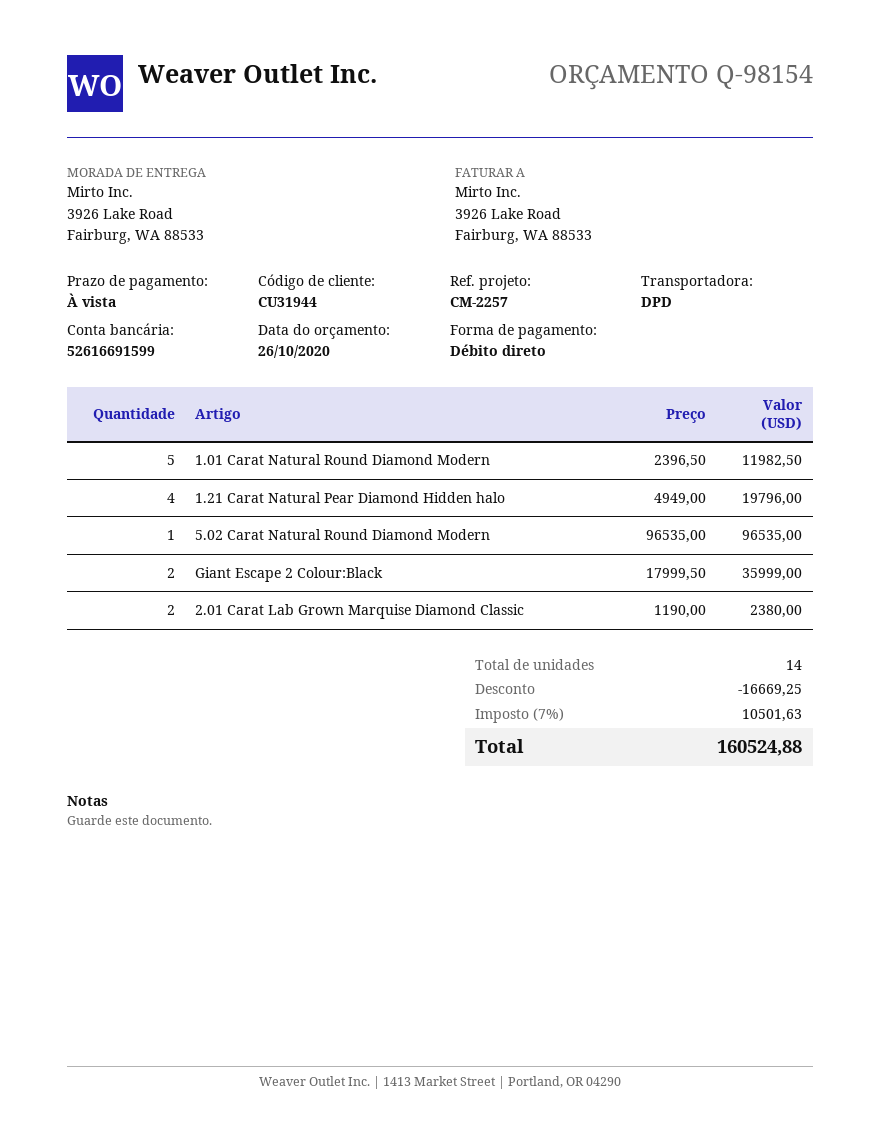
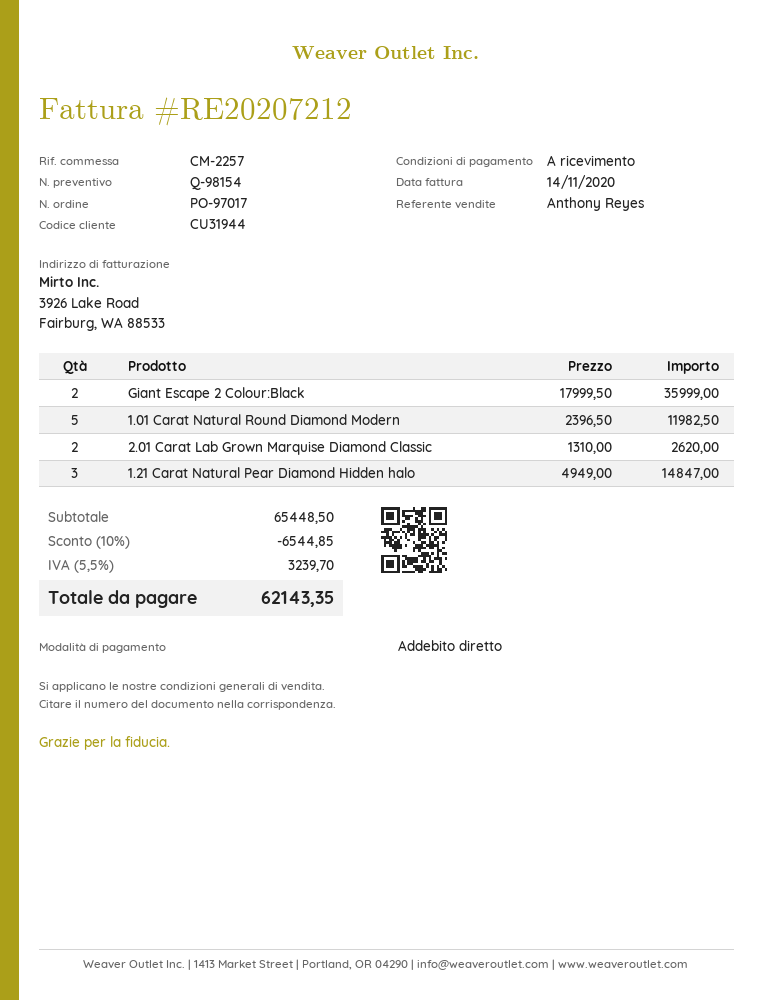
1.21 Carat Natural Pear Diamond Hidden halo: 4 x 4949.00 = 19796.00 -> 3 x 4949.00 = 14847.00
5.02 Carat Natural Round Diamond Modern: 1 x 96535.00 = 96535.00 -> none
2.01 Carat Lab Grown Marquise Diamond Classic: 2 x 1190.00 = 2380.00 -> 2 x 1310.00 = 2620.00
discount: 16669.25 -> 6544.85
tax: 7% = 10501.63 -> 5.5% = 3239.70
total: 160524.88 -> 62143.35

